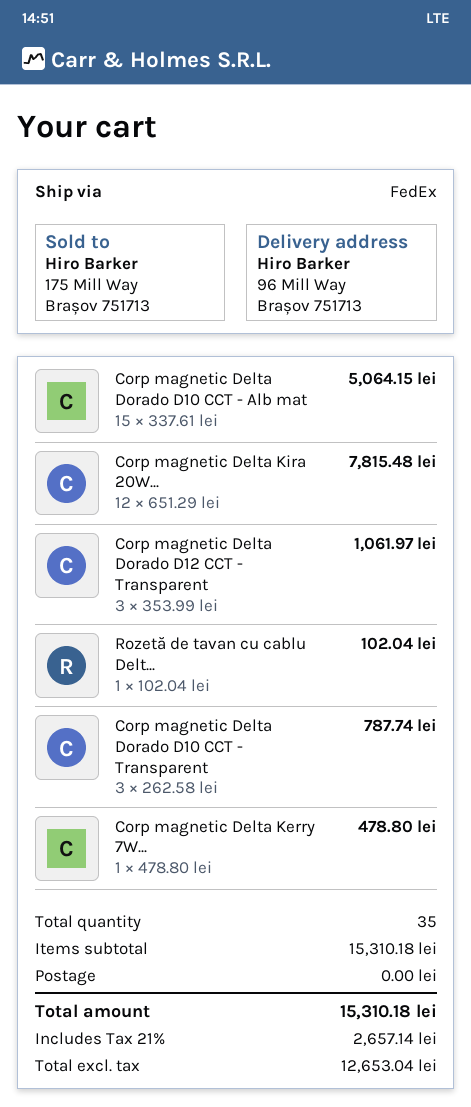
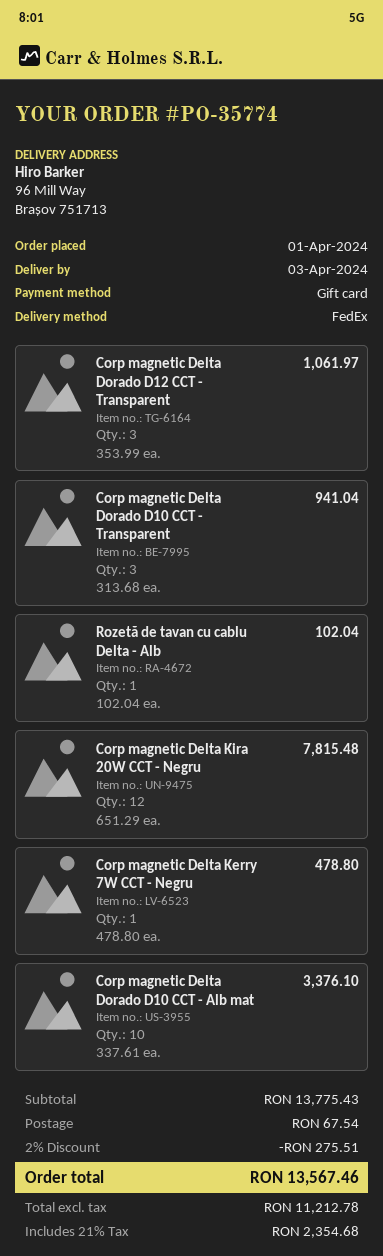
Corp magnetic Delta Dorado D10 CCT - Alb mat: 15 x 337.61 = 5064.15 -> 10 x 337.61 = 3376.10
Corp magnetic Delta Dorado D10 CCT - Transparent: 3 x 262.58 = 787.74 -> 3 x 313.68 = 941.04
subtotal: 15310.18 -> 13775.43
discount: none -> 2% = 275.51
shipping: 0.00 -> 67.54
net: 12653.04 -> 11212.78
tax: 21% = 2657.14 -> 21% = 2354.68
total: 15310.18 -> 13567.46

